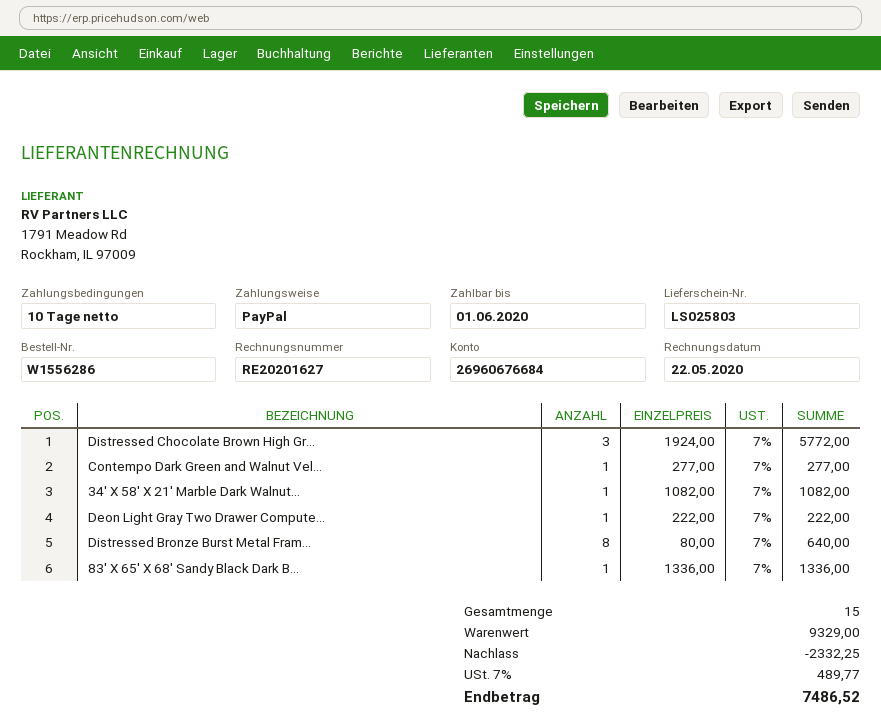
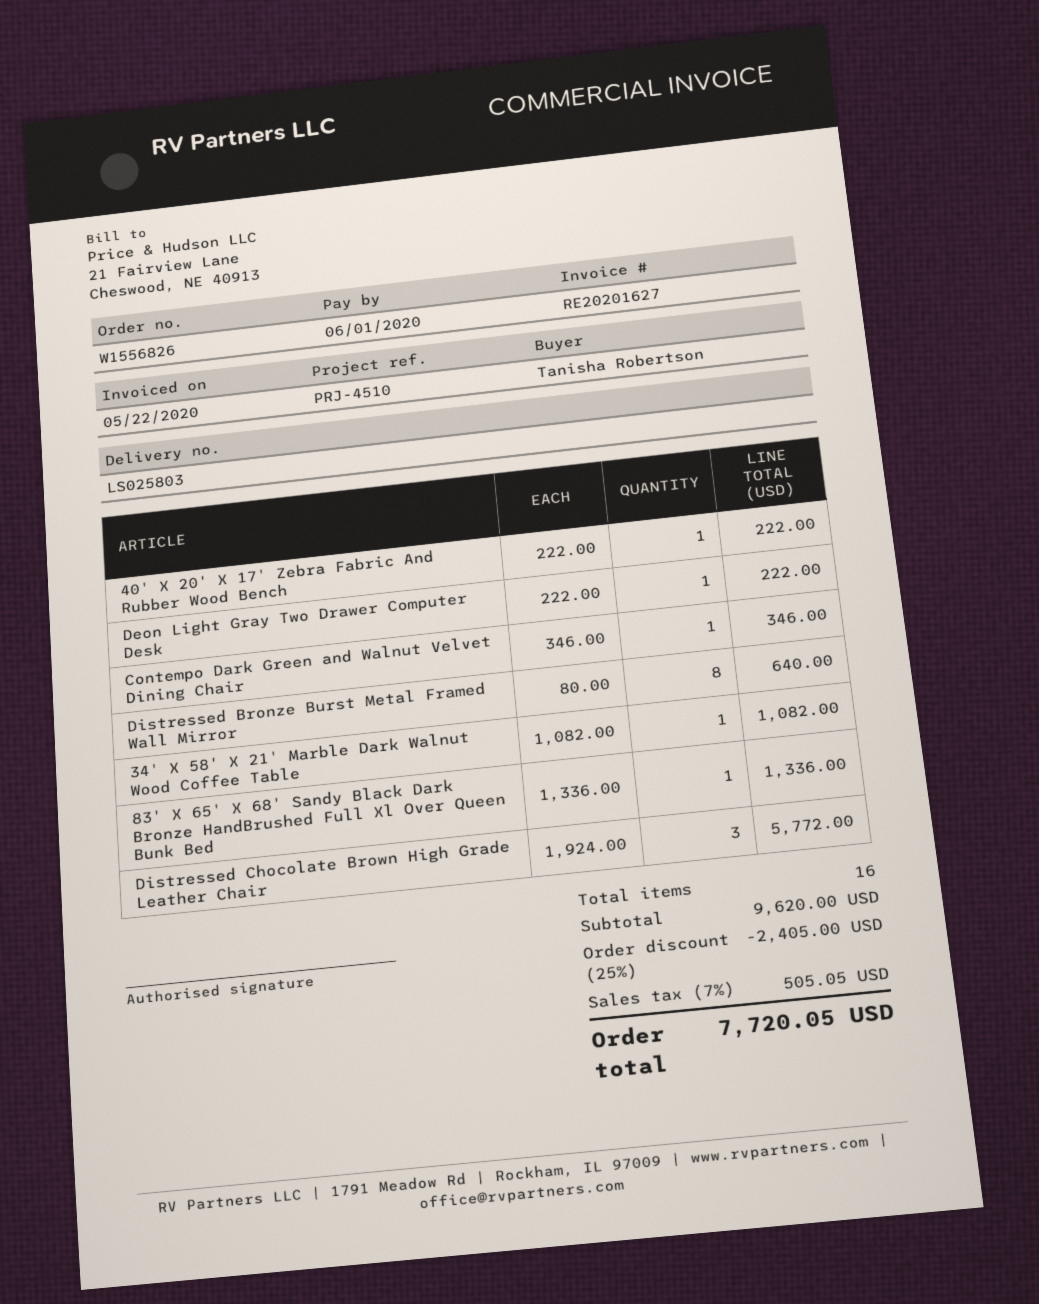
order number: W1556286 -> W1556826
Contempo Dark Green and Walnut Vel...: 1 x 277.00 = 277.00 -> 1 x 346.00 = 346.00
40' X 20' X 17' Zebra Fabric And Rubber Wood Bench: none -> 1 x 222.00 = 222.00
total quantity: 15 -> 16
subtotal: 9329.00 -> 9620.00
discount: 2332.25 -> 2405.00
tax: 7% = 489.77 -> 7% = 505.05
total: 7486.52 -> 7720.05

